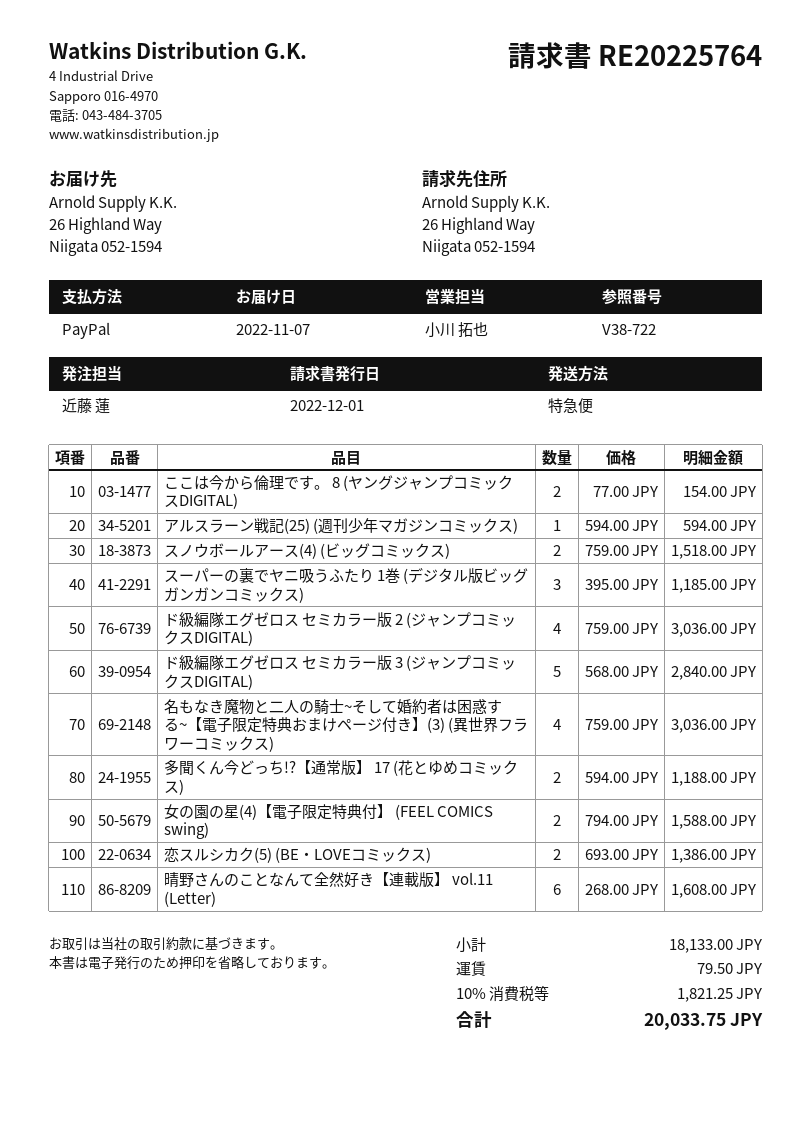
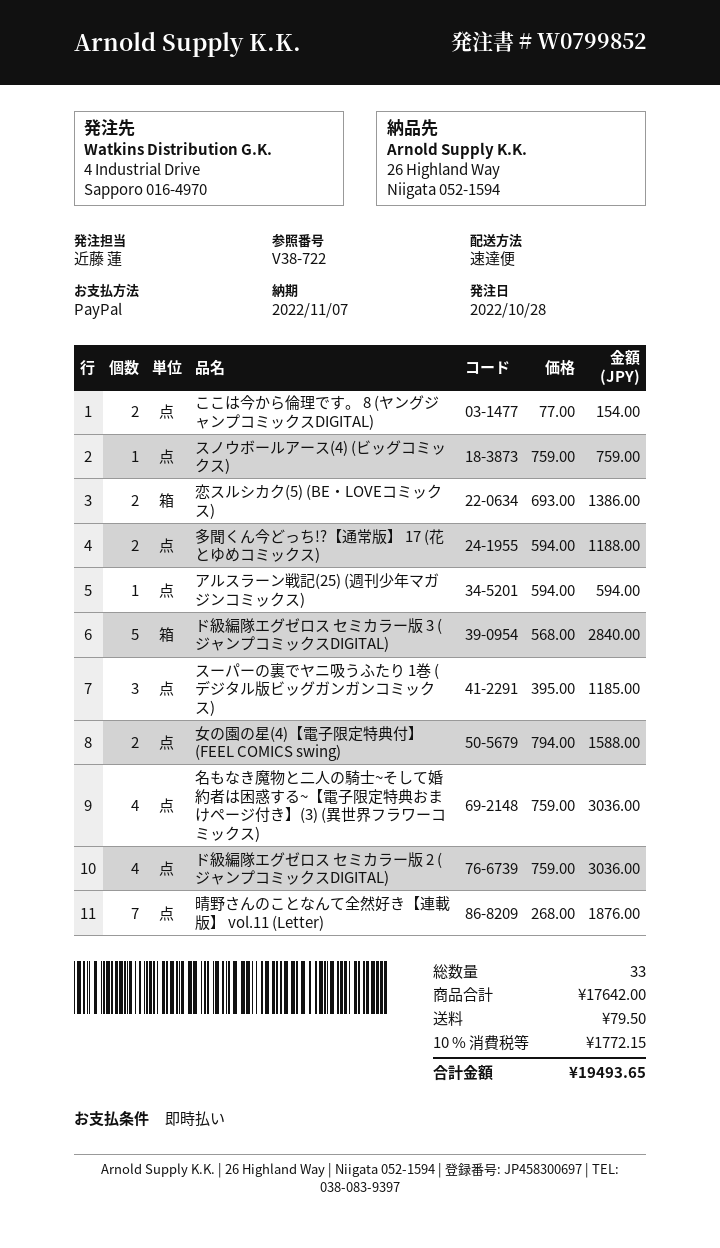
スノウボールアース(4) (ビッグコミックス): 2 x 759.00 = 1518.00 -> 1 x 759.00 = 759.00
晴野さんのことなんて全然好き【連載版】 vol.11 (Letter): 6 x 268.00 = 1608.00 -> 7 x 268.00 = 1876.00
subtotal: 18133.00 -> 17642.00
tax: 10% = 1821.25 -> 10% = 1772.15
total: 20033.75 -> 19493.65

